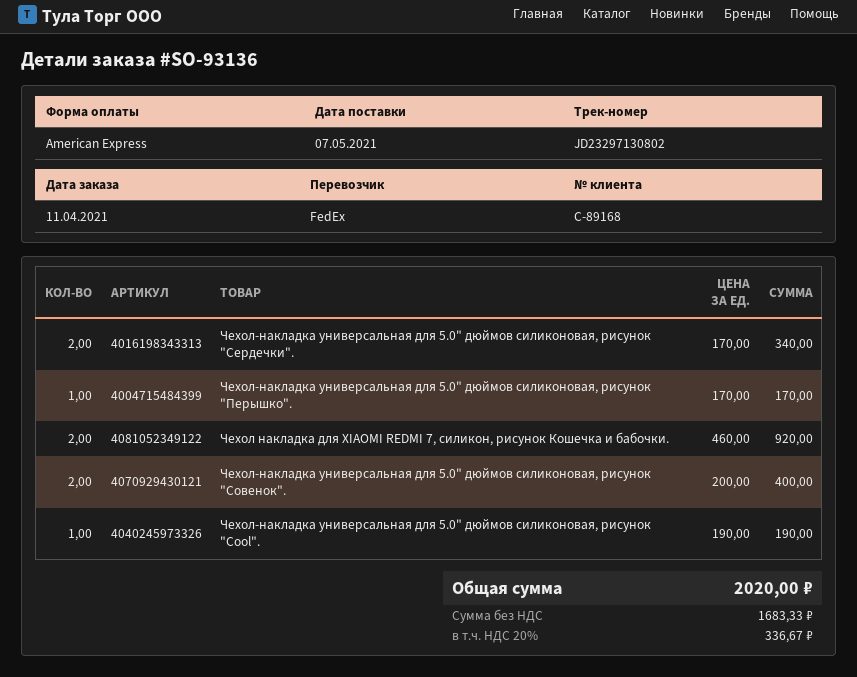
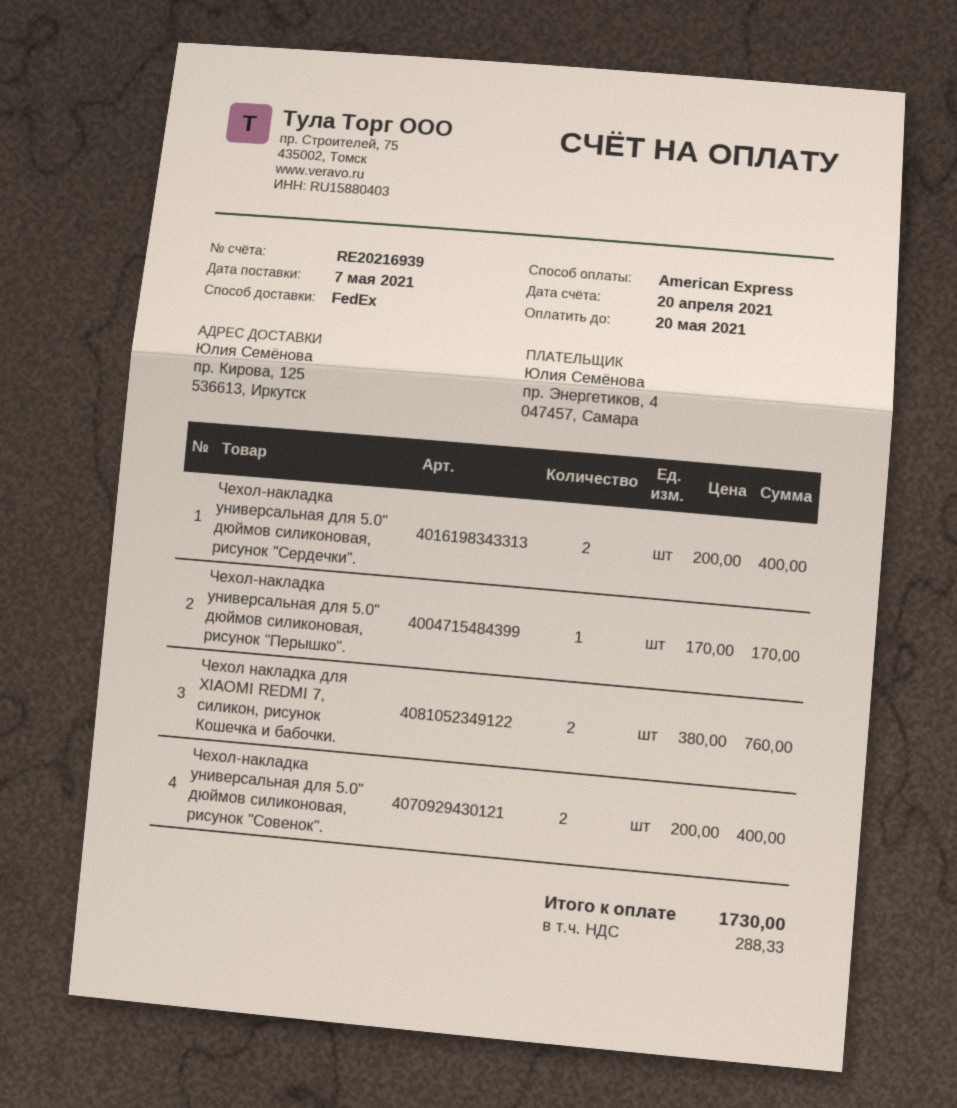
Чехол-накладка универсальная для 5.0" дюймов силиконовая, рисунок "Сердечки".: 2 x 170.00 = 340.00 -> 2 x 200.00 = 400.00
Чехол накладка для XIAOMI REDMI 7, силикон, рисунок Кошечка и бабочки.: 2 x 460.00 = 920.00 -> 2 x 380.00 = 760.00
Чехол-накладка универсальная для 5.0" дюймов силиконовая, рисунок "Cool".: 1 x 190.00 = 190.00 -> none
tax: 336.67 -> 288.33
total: 2020.00 -> 1730.00

